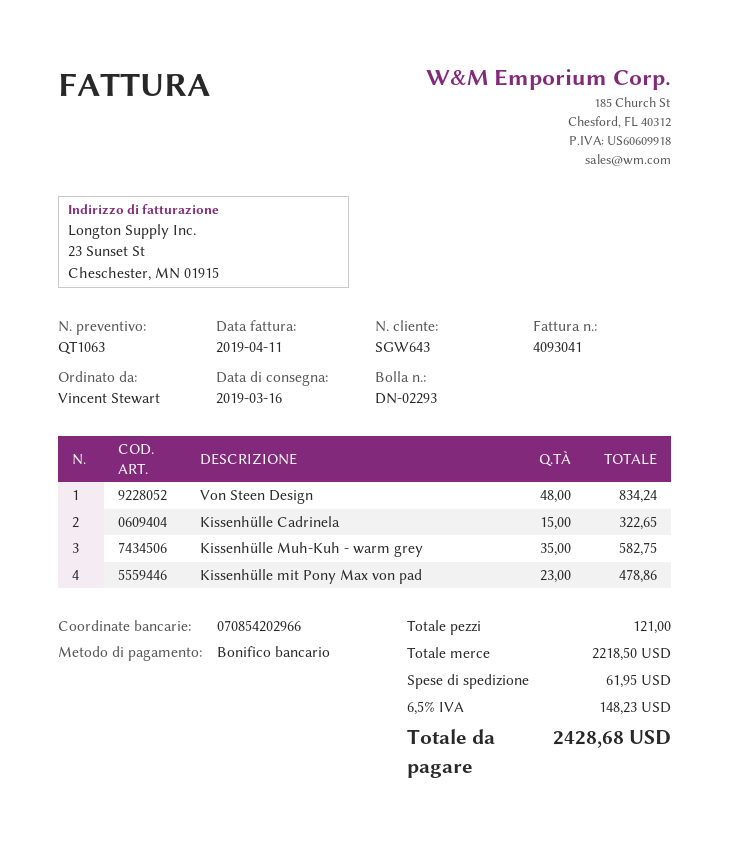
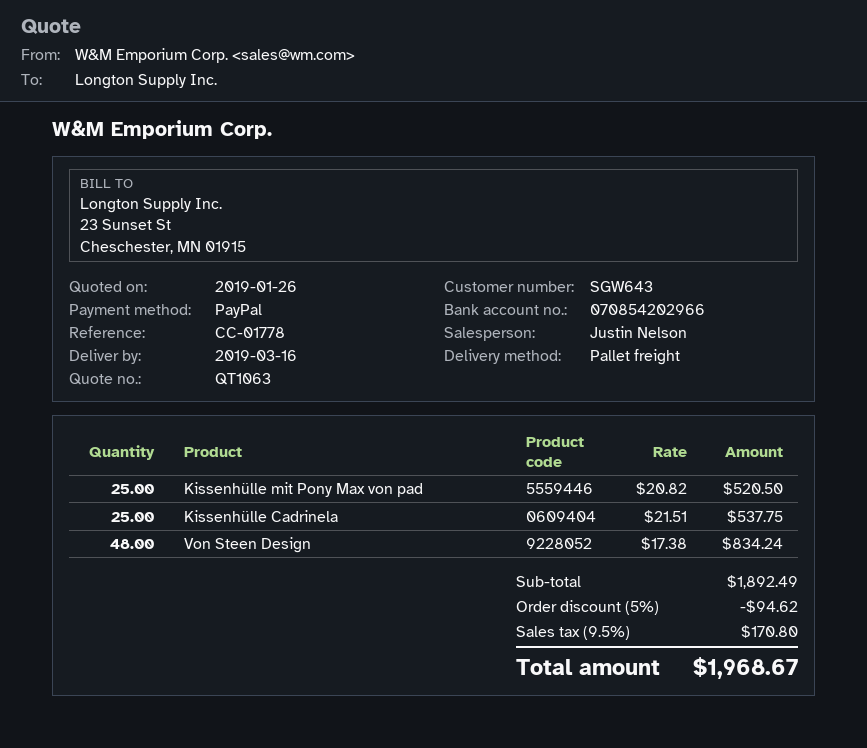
payment method: bank transfer -> PayPal
Kissenhülle Cadrinela: 15 for 322.65 -> 25 for 537.75
Kissenhülle Muh-Kuh - warm grey: 35 for 582.75 -> none
Kissenhülle mit Pony Max von pad: 23 for 478.86 -> 25 for 520.50
subtotal: 2218.50 -> 1892.49
discount: none -> 5% = 94.62
shipping: 61.95 -> none
tax: 6.5% = 148.23 -> 9.5% = 170.80
total: 2428.68 -> 1968.67

